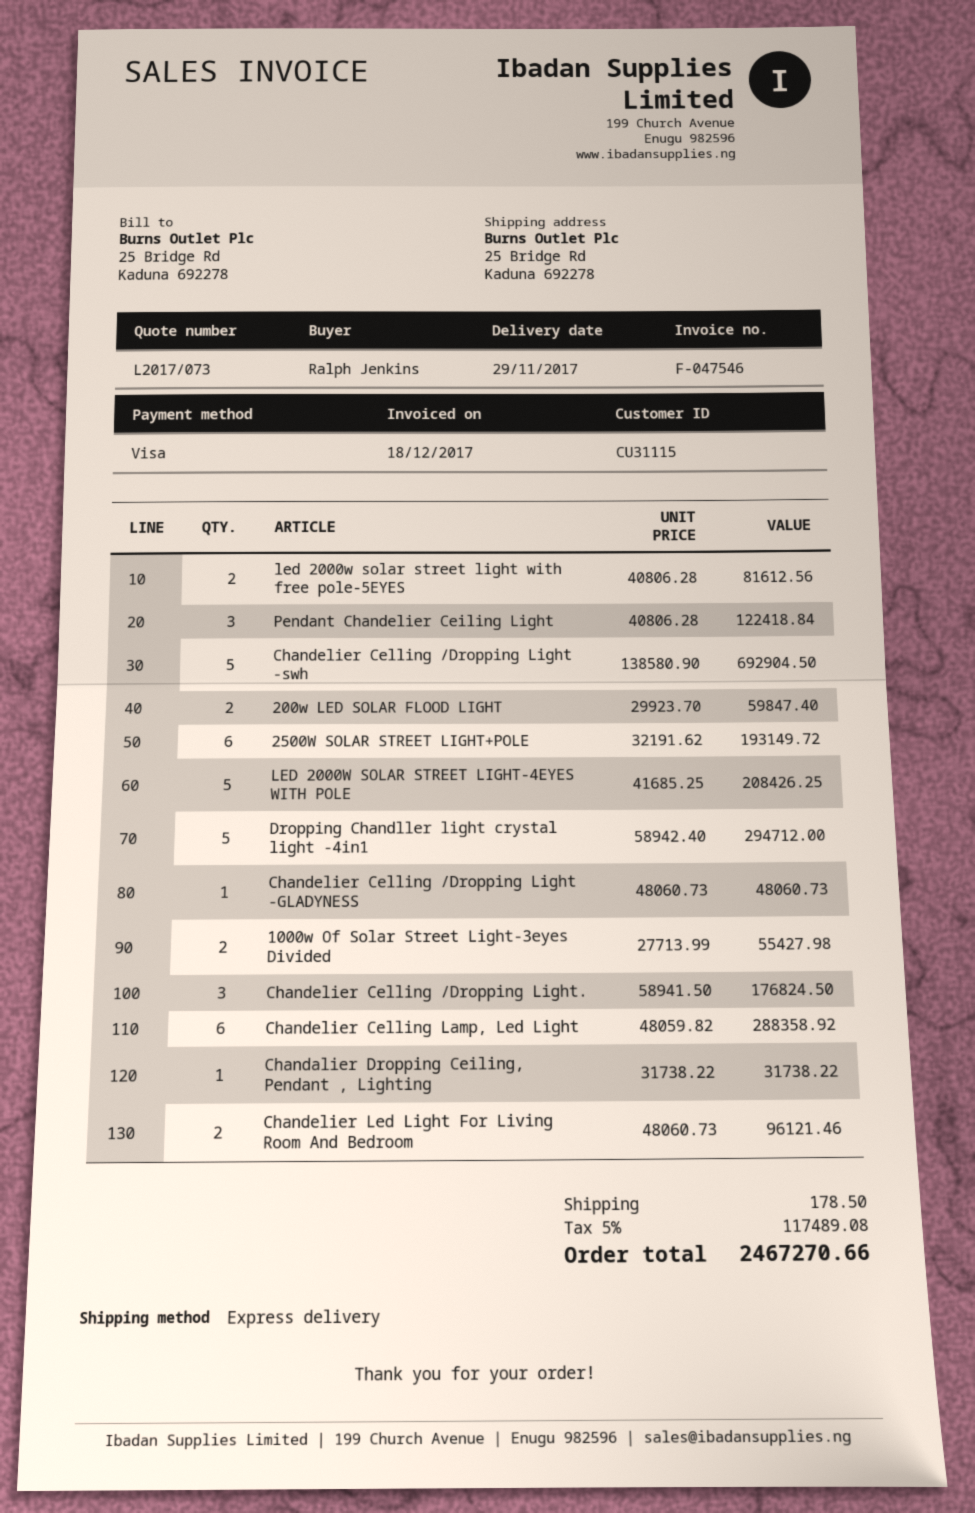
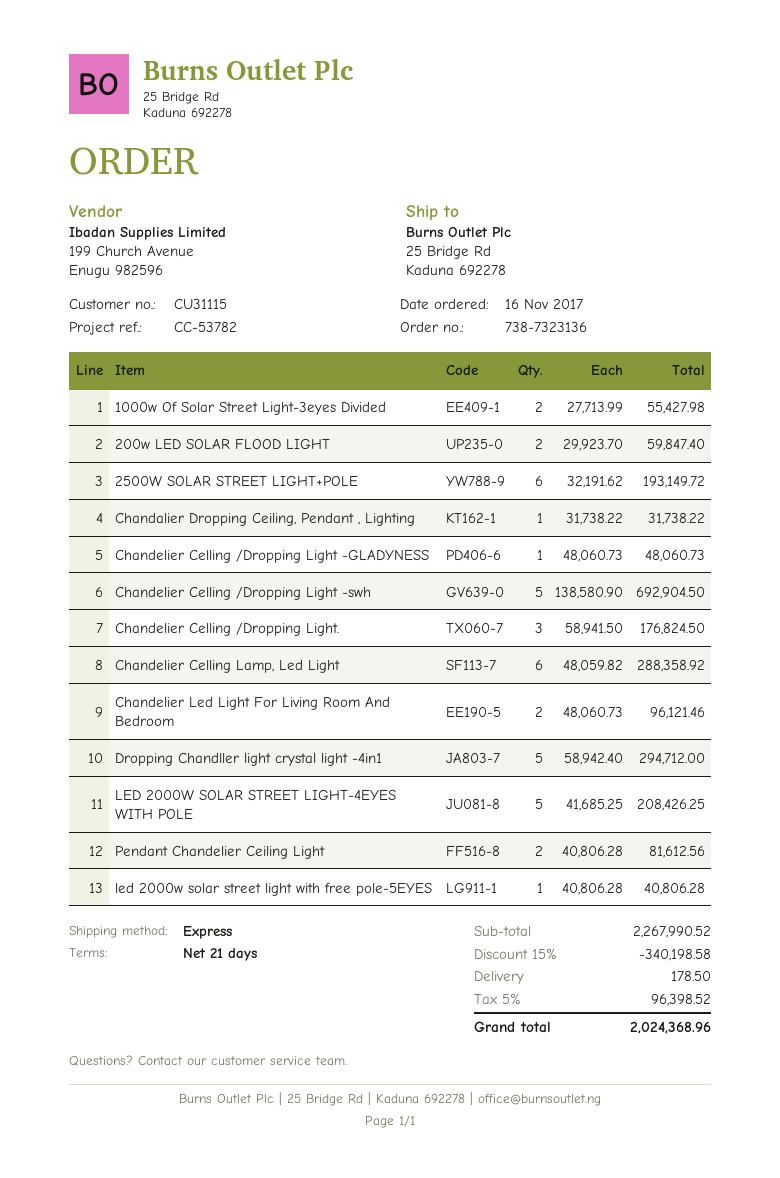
led 2000w solar street light with free pole-5EYES: 2 x 40806.28 = 81612.56 -> 1 x 40806.28 = 40806.28
Pendant Chandelier Ceiling Light: 3 x 40806.28 = 122418.84 -> 2 x 40806.28 = 81612.56
discount: none -> 15% = 340198.58
tax: 5% = 117489.08 -> 5% = 96398.52
total: 2467270.66 -> 2024368.96

